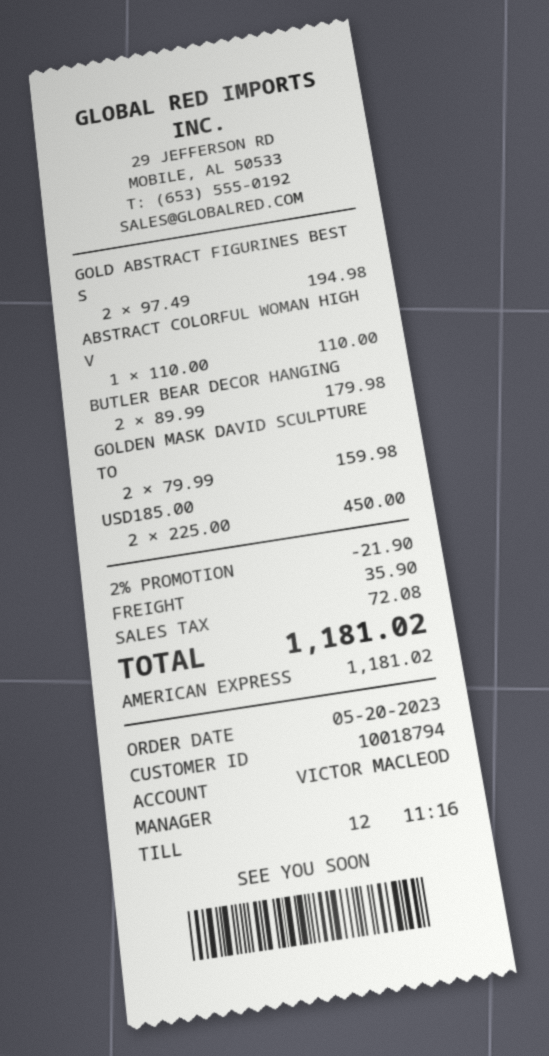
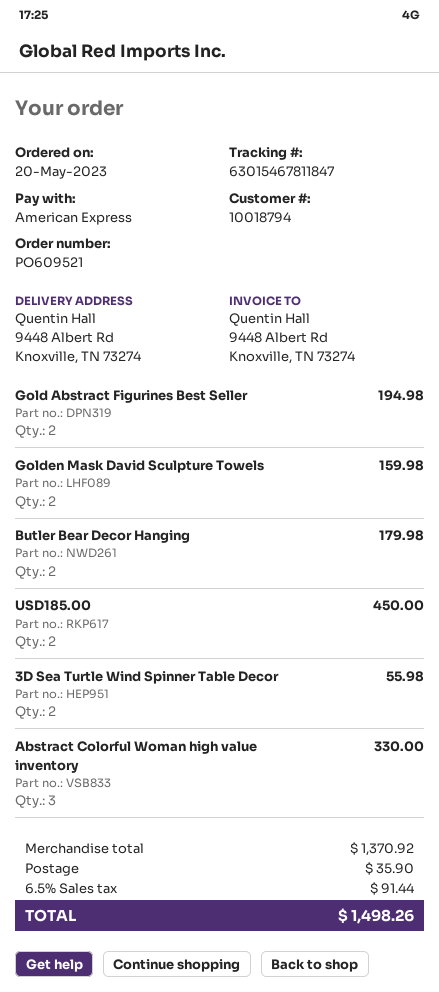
ABSTRACT COLORFUL WOMAN HIGH V: 1 for 110.00 -> 3 for 330.00
3D Sea Turtle Wind Spinner Table Decor: none -> 2 for 55.98
discount: 2% = 21.90 -> none
tax: 72.08 -> 91.44
total: 1181.02 -> 1498.26

